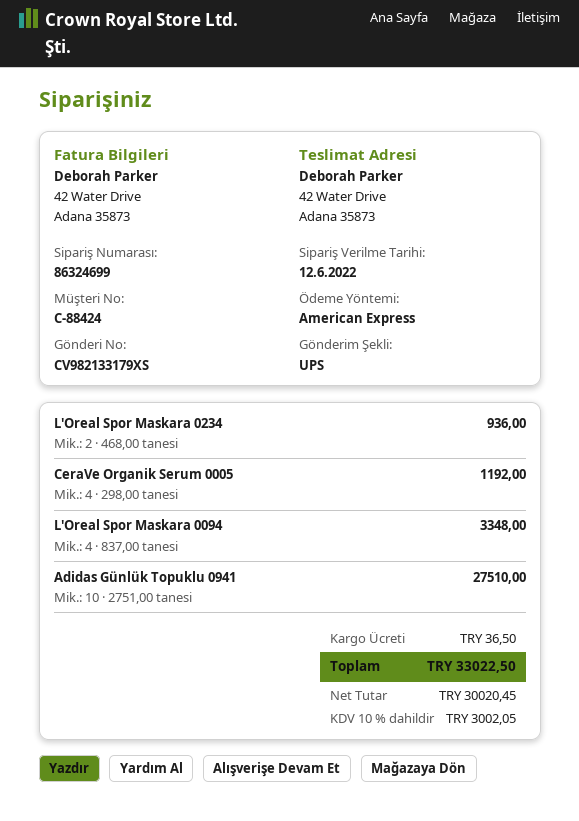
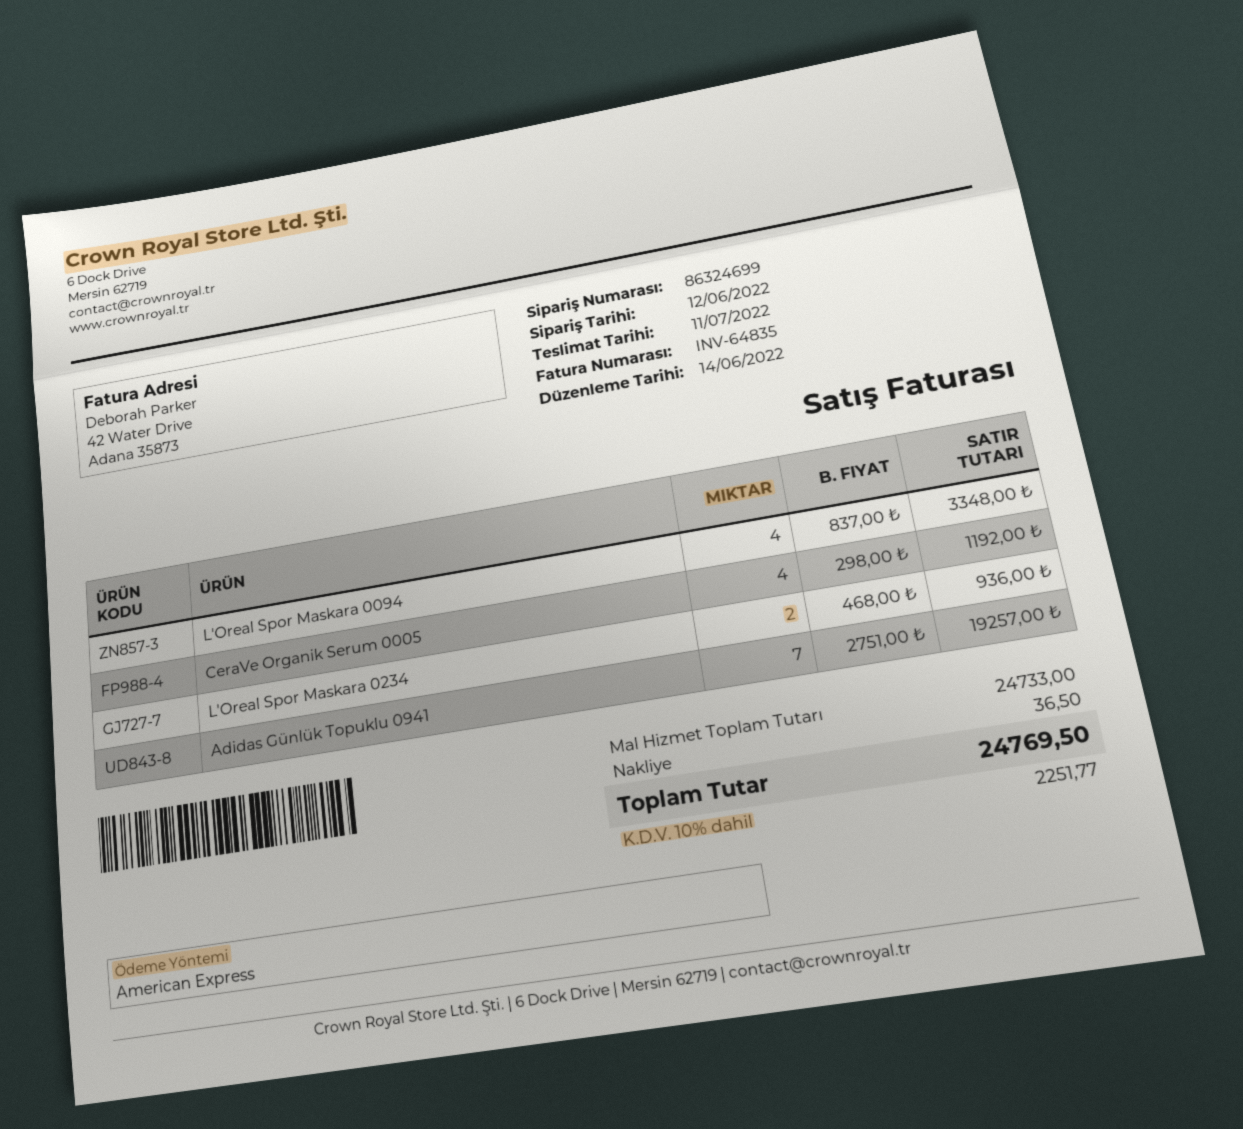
Adidas Günlük Topuklu 0941: 10 x 2751.00 = 27510.00 -> 7 x 2751.00 = 19257.00
tax: 10% = 3002.05 -> 10% = 2251.77
total: 33022.50 -> 24769.50

